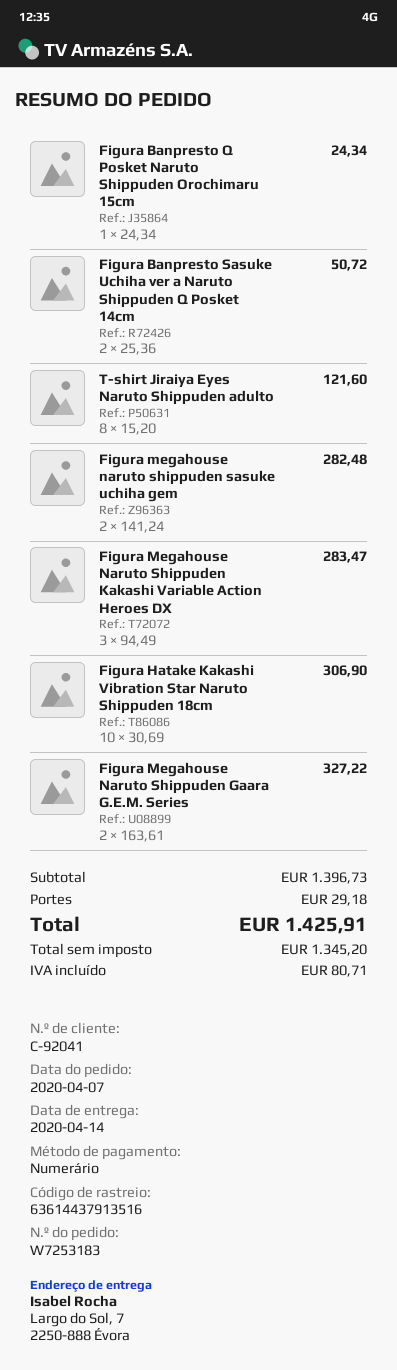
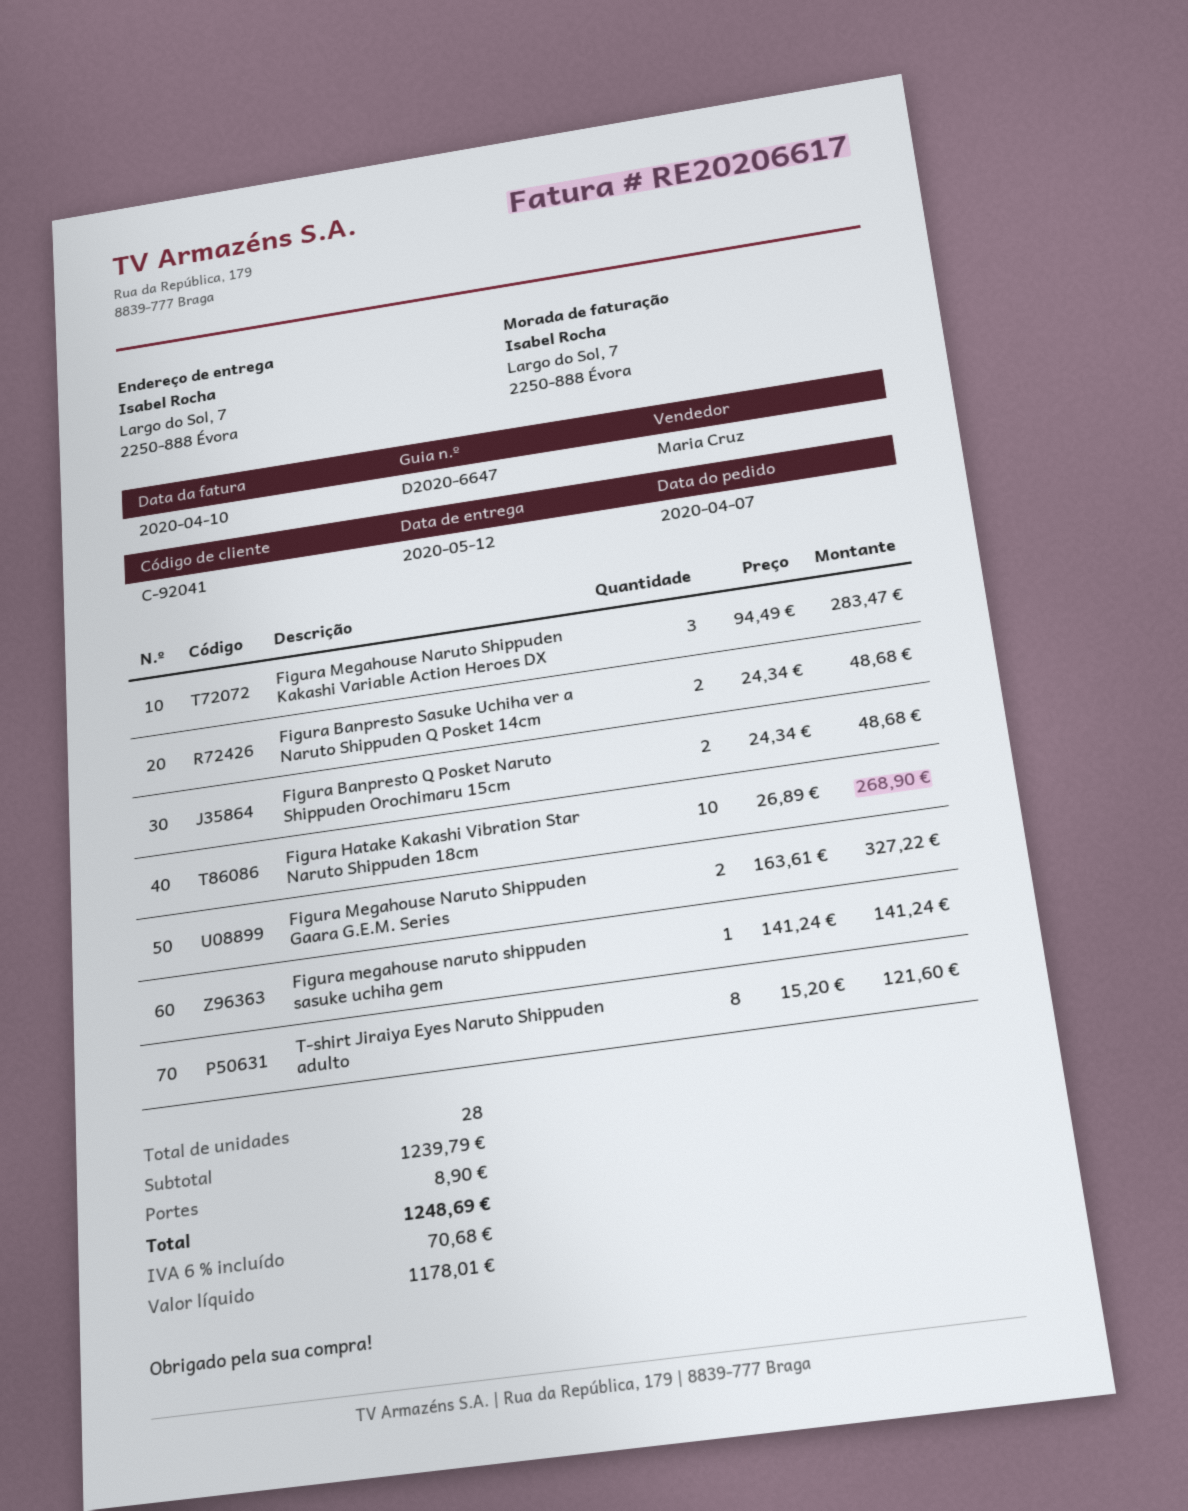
delivery date: 2020-04-14 -> 2020-05-12
Figura Banpresto Q Posket Naruto Shippuden Orochimaru 15cm: 1 x 24.34 = 24.34 -> 2 x 24.34 = 48.68
Figura Banpresto Sasuke Uchiha ver a Naruto Shippuden Q Posket 14cm: 2 x 25.36 = 50.72 -> 2 x 24.34 = 48.68
Figura megahouse naruto shippuden sasuke uchiha gem: 2 x 141.24 = 282.48 -> 1 x 141.24 = 141.24
Figura Hatake Kakashi Vibration Star Naruto Shippuden 18cm: 10 x 30.69 = 306.90 -> 10 x 26.89 = 268.90
subtotal: 1396.73 -> 1239.79
shipping: 29.18 -> 8.90
net: 1345.20 -> 1178.01
tax: 80.71 -> 70.68
total: 1425.91 -> 1248.69

